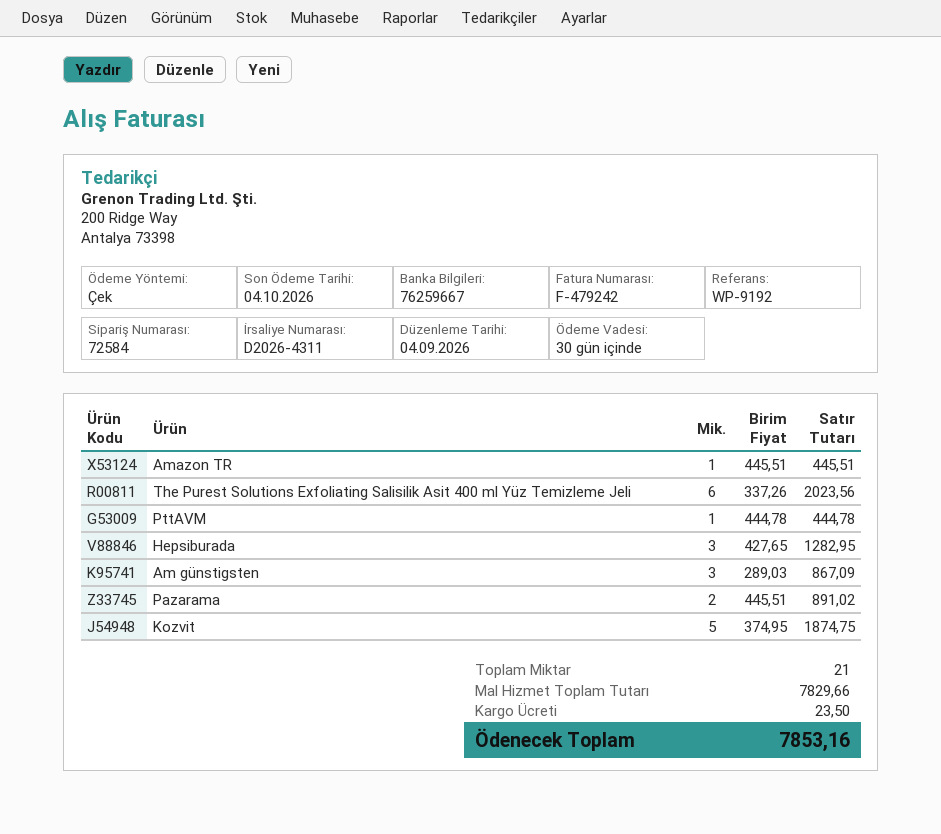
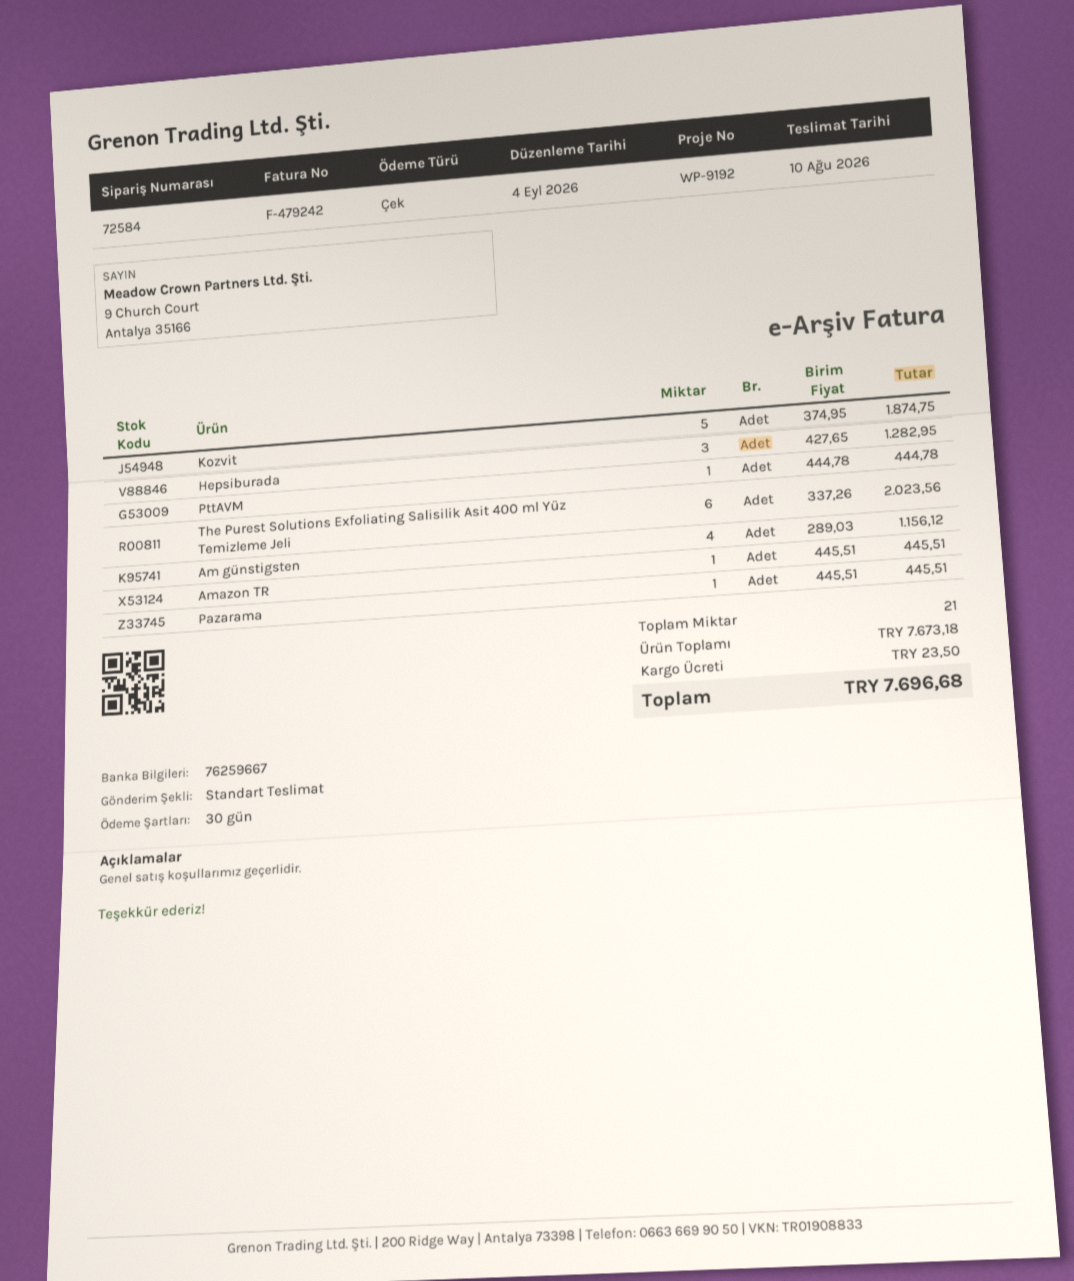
Am günstigsten: 3 x 289.03 = 867.09 -> 4 x 289.03 = 1156.12
Pazarama: 2 x 445.51 = 891.02 -> 1 x 445.51 = 445.51
subtotal: 7829.66 -> 7673.18
total: 7853.16 -> 7696.68

